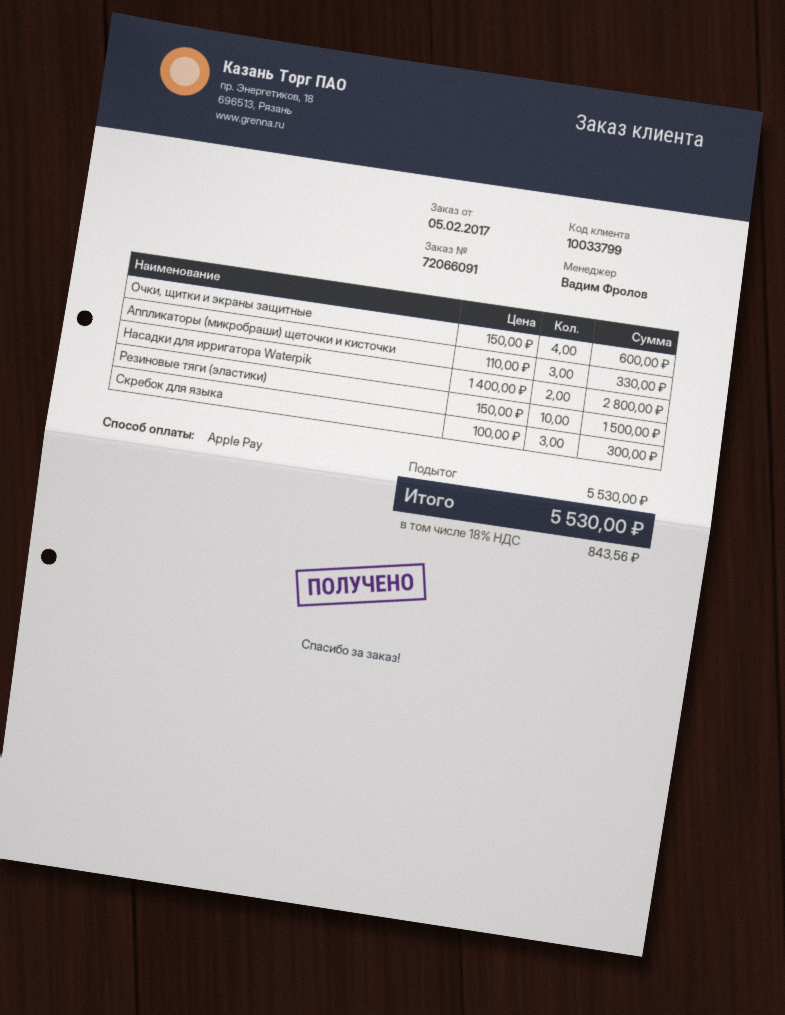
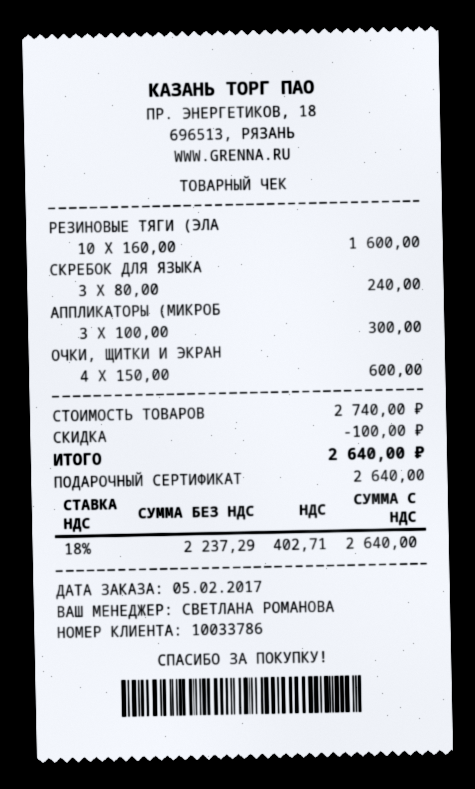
customer number: 10033799 -> 10033786
sales rep: Вадим Фролов -> СВЕТЛАНА РОМАНОВА
payment method: Apple Pay -> gift card
Аппликаторы (микробраши) щеточки и кисточки: 3 x 110.00 = 330.00 -> 3 x 100.00 = 300.00
Насадки для ирригатора Waterpik: 2 x 1400.00 = 2800.00 -> none
Резиновые тяги (эластики): 10 x 150.00 = 1500.00 -> 10 x 160.00 = 1600.00
Скребок для языка: 3 x 100.00 = 300.00 -> 3 x 80.00 = 240.00
subtotal: 5530.00 -> 2740.00
discount: none -> 100.00
tax: 18% = 843.56 -> 18% = 402.71
total: 5530.00 -> 2640.00

